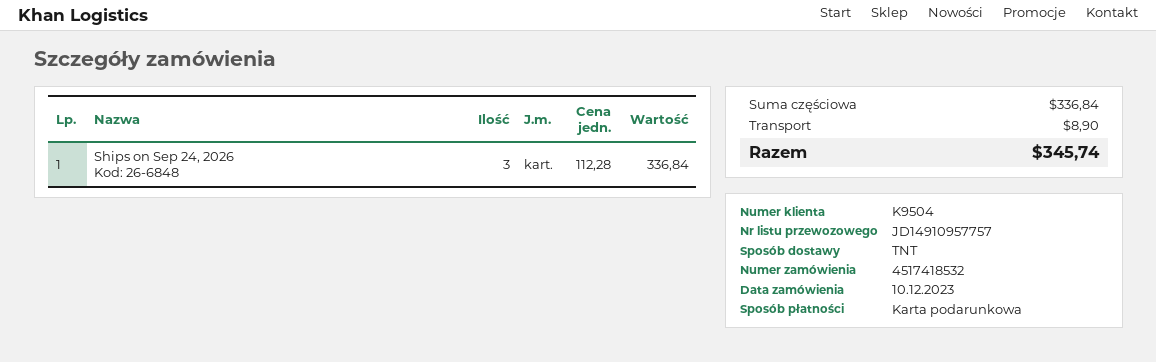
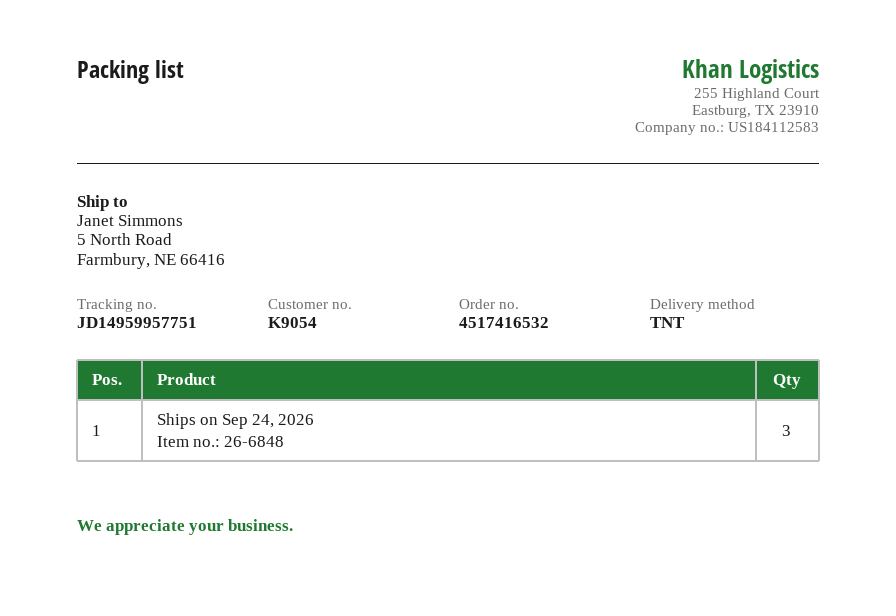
order number: 4517418532 -> 4517416532
customer number: K9504 -> K9054
tracking number: JD14910957757 -> JD14959957751

